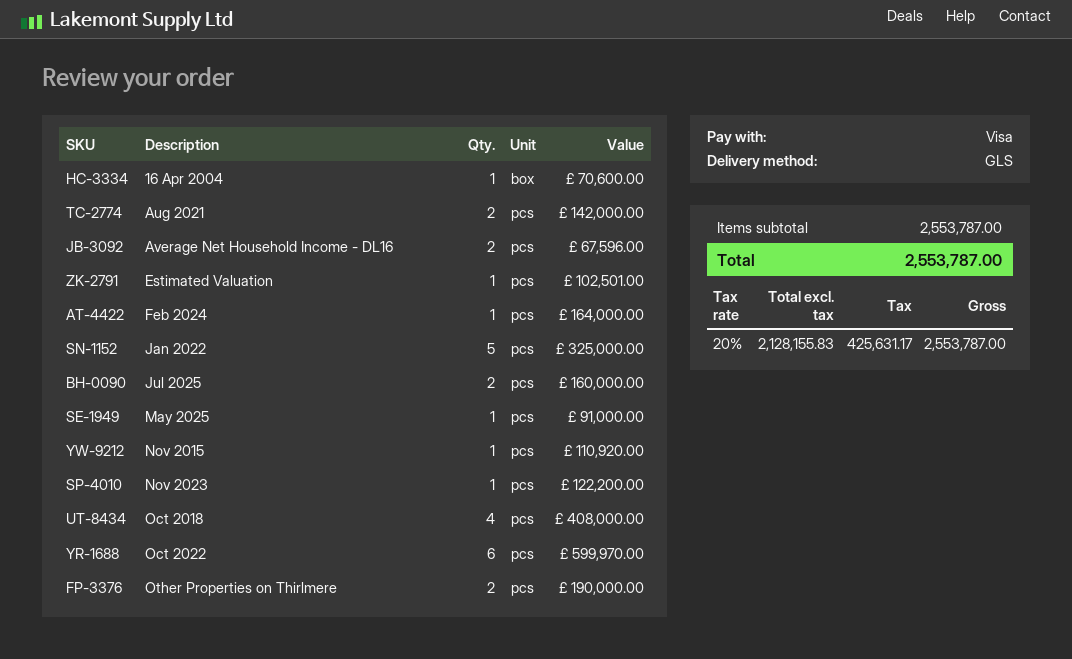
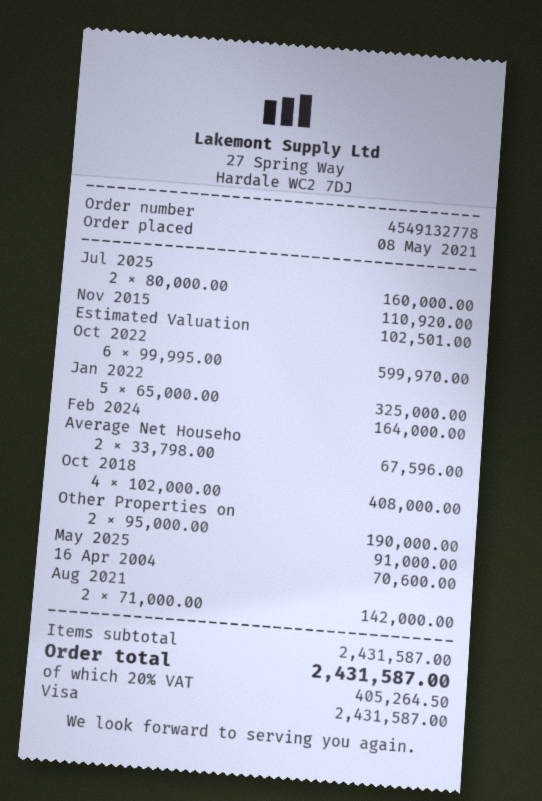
Nov 2023: 1 for 122200.00 -> none
subtotal: 2553787.00 -> 2431587.00
tax: 20% = 425631.17 -> 20% = 405264.50
total: 2553787.00 -> 2431587.00

